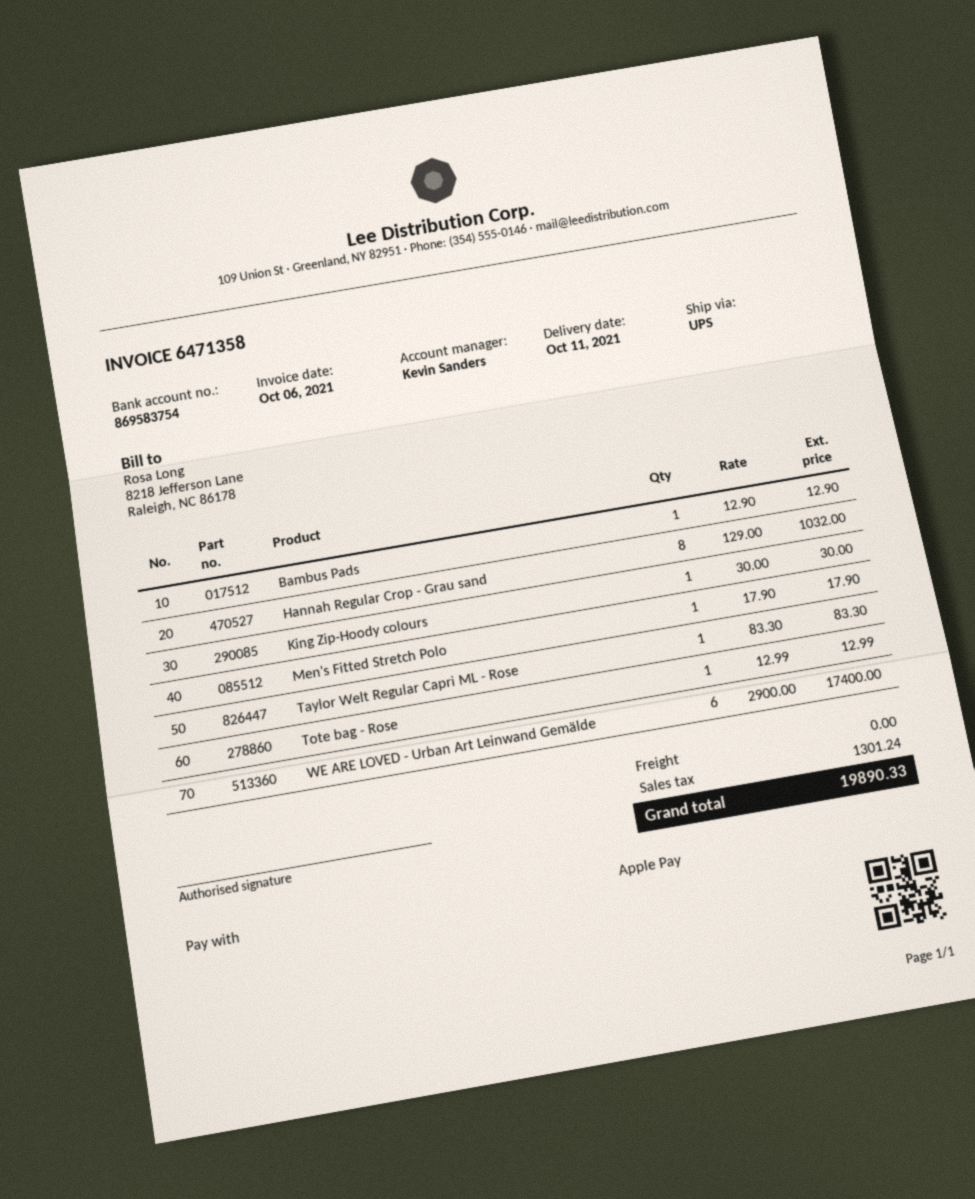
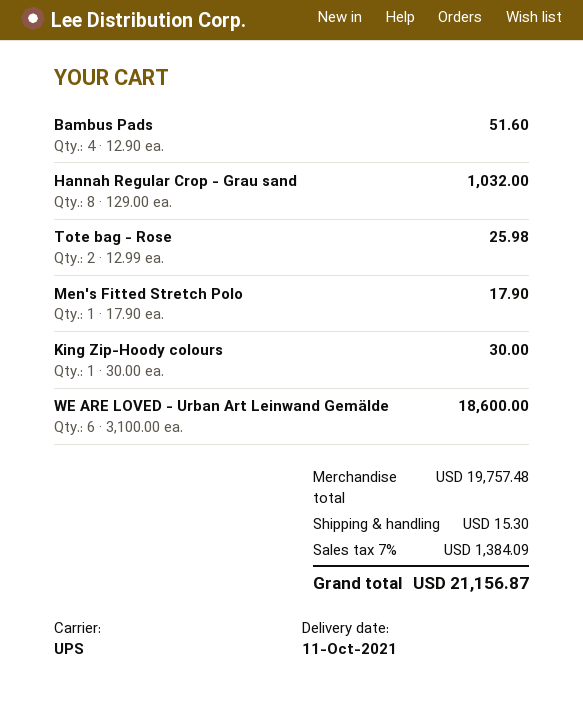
Bambus Pads: 1 x 12.90 = 12.90 -> 4 x 12.90 = 51.60
Taylor Welt Regular Capri ML - Rose: 1 x 83.30 = 83.30 -> none
Tote bag - Rose: 1 x 12.99 = 12.99 -> 2 x 12.99 = 25.98
WE ARE LOVED - Urban Art Leinwand Gemälde: 6 x 2900.00 = 17400.00 -> 6 x 3100.00 = 18600.00
shipping: 0.00 -> 15.30
tax: 1301.24 -> 1384.09
total: 19890.33 -> 21156.87

